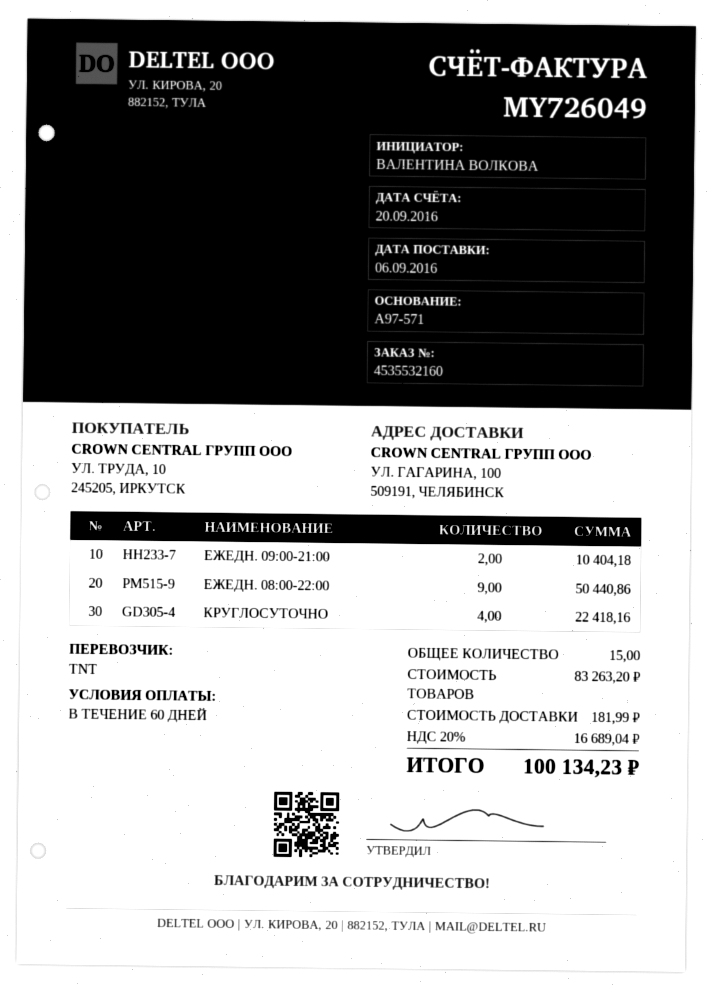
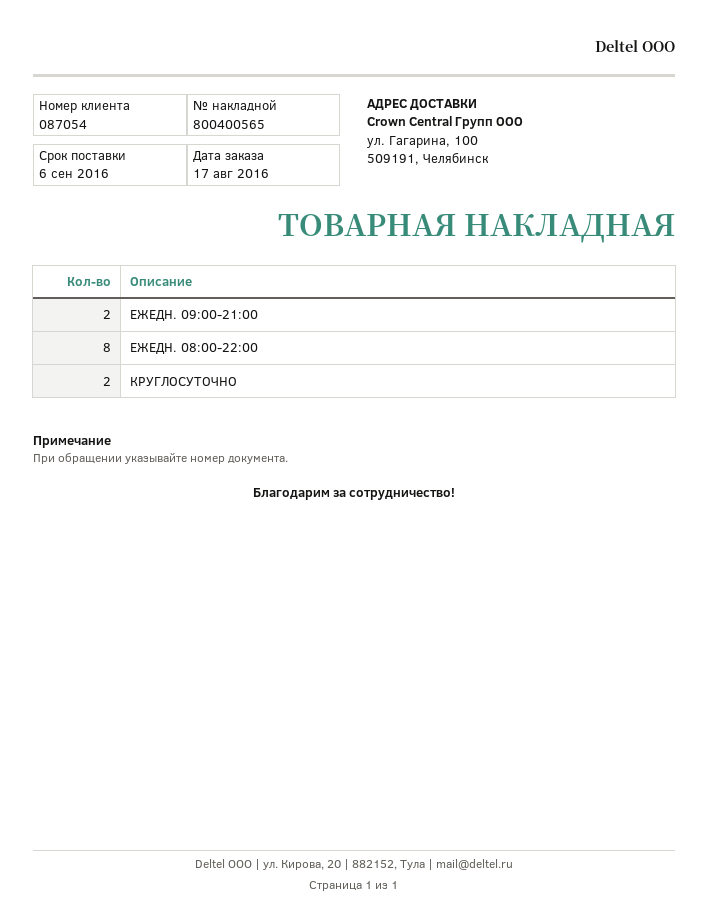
ЕЖЕДН. 08:00-22:00: 9 -> 8
КРУГЛОСУТОЧНО: 4 -> 2

